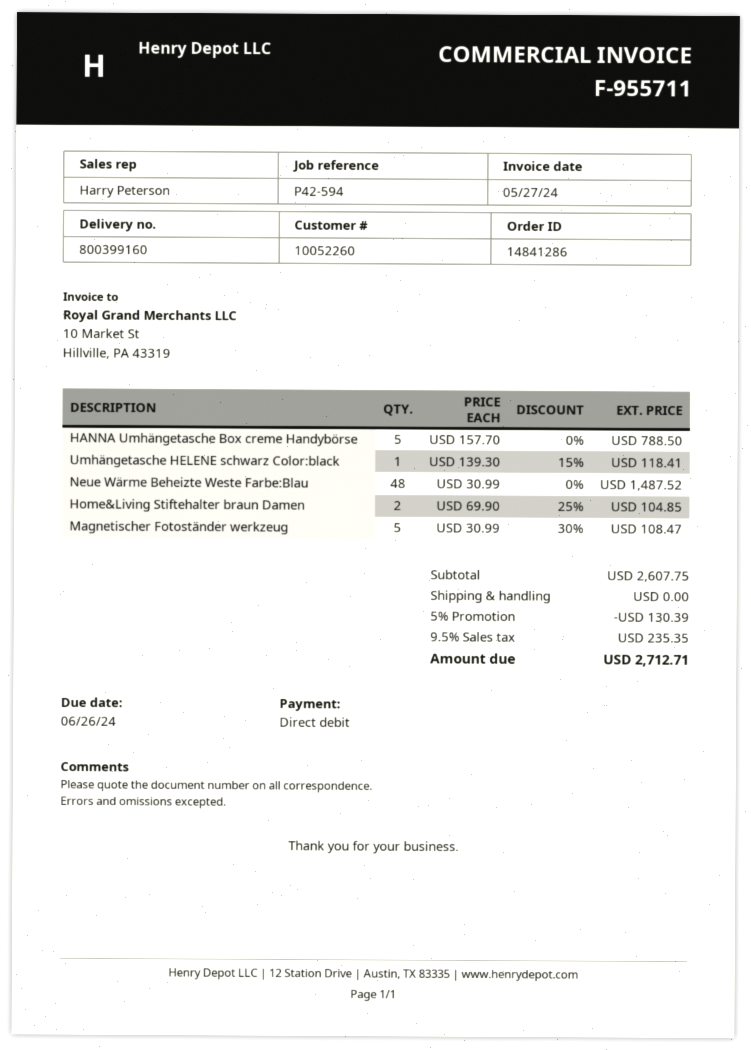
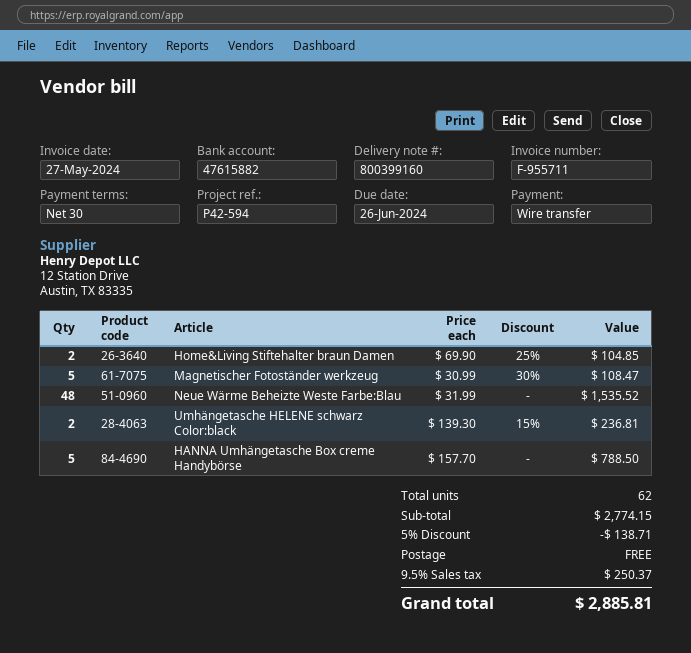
payment method: direct debit -> bank transfer
Umhängetasche HELENE schwarz Color:black: 1 x 139.30 - 15% = 118.41 -> 2 x 139.30 - 15% = 236.81
Neue Wärme Beheizte Weste Farbe:Blau: 48 x 30.99 = 1487.52 -> 48 x 31.99 = 1535.52
subtotal: 2607.75 -> 2774.15
discount: 5% = 130.39 -> 5% = 138.71
tax: 9.5% = 235.35 -> 9.5% = 250.37
total: 2712.71 -> 2885.81

